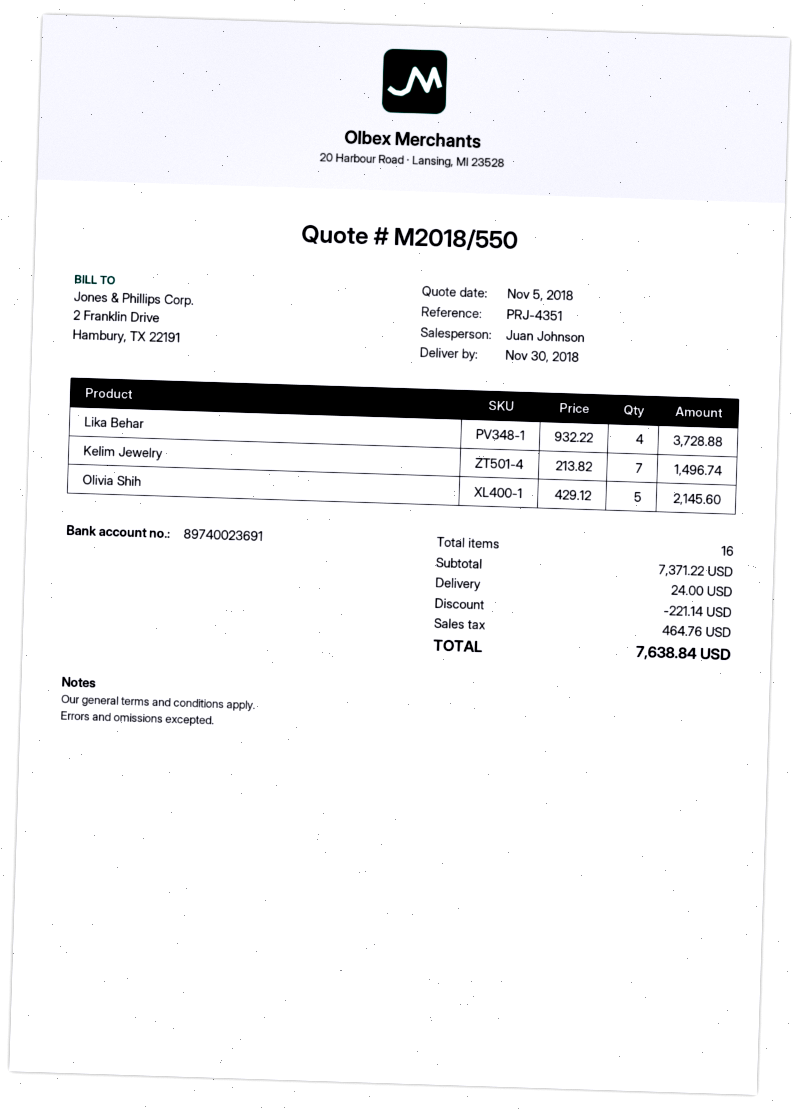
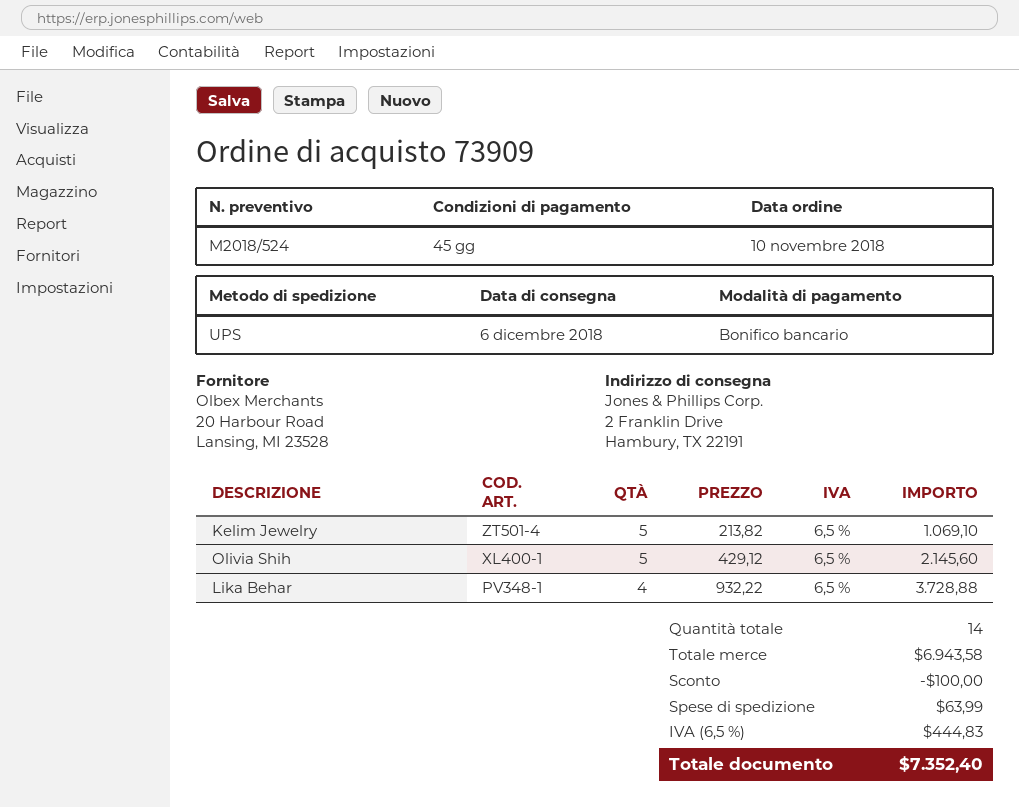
quote number: M2018/550 -> M2018/524
delivery date: 2018-11-30 -> 2018-12-06
Kelim Jewelry: 7 x 213.82 = 1496.74 -> 5 x 213.82 = 1069.10
total quantity: 16 -> 14
subtotal: 7371.22 -> 6943.58
discount: 221.14 -> 100.00
shipping: 24.00 -> 63.99
tax: 464.76 -> 444.83
total: 7638.84 -> 7352.40

